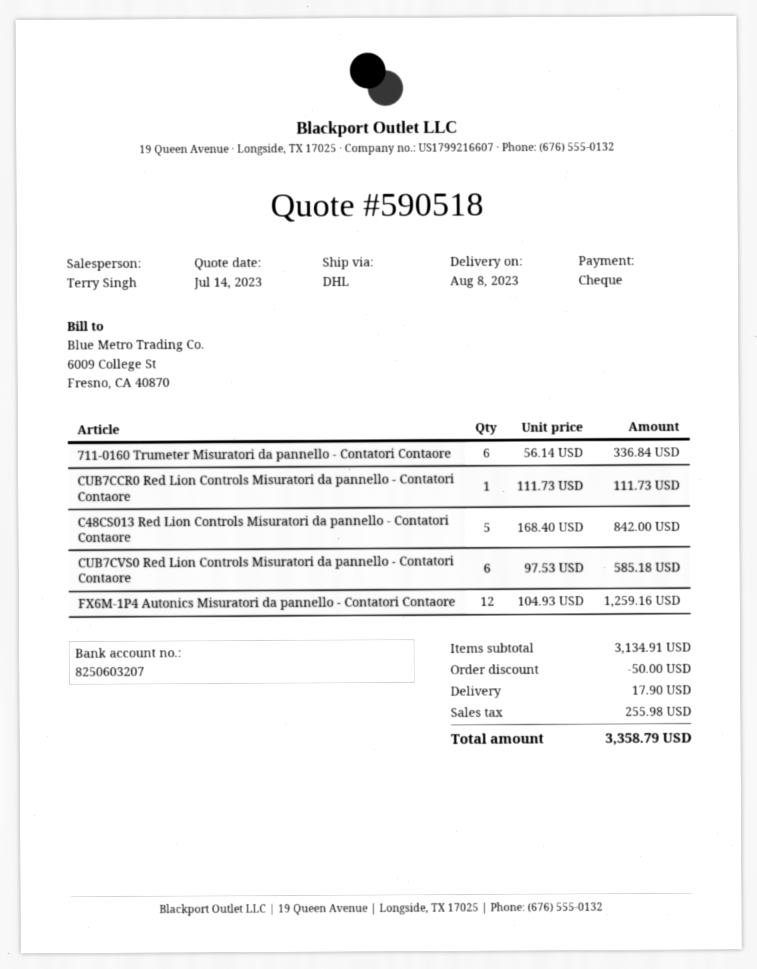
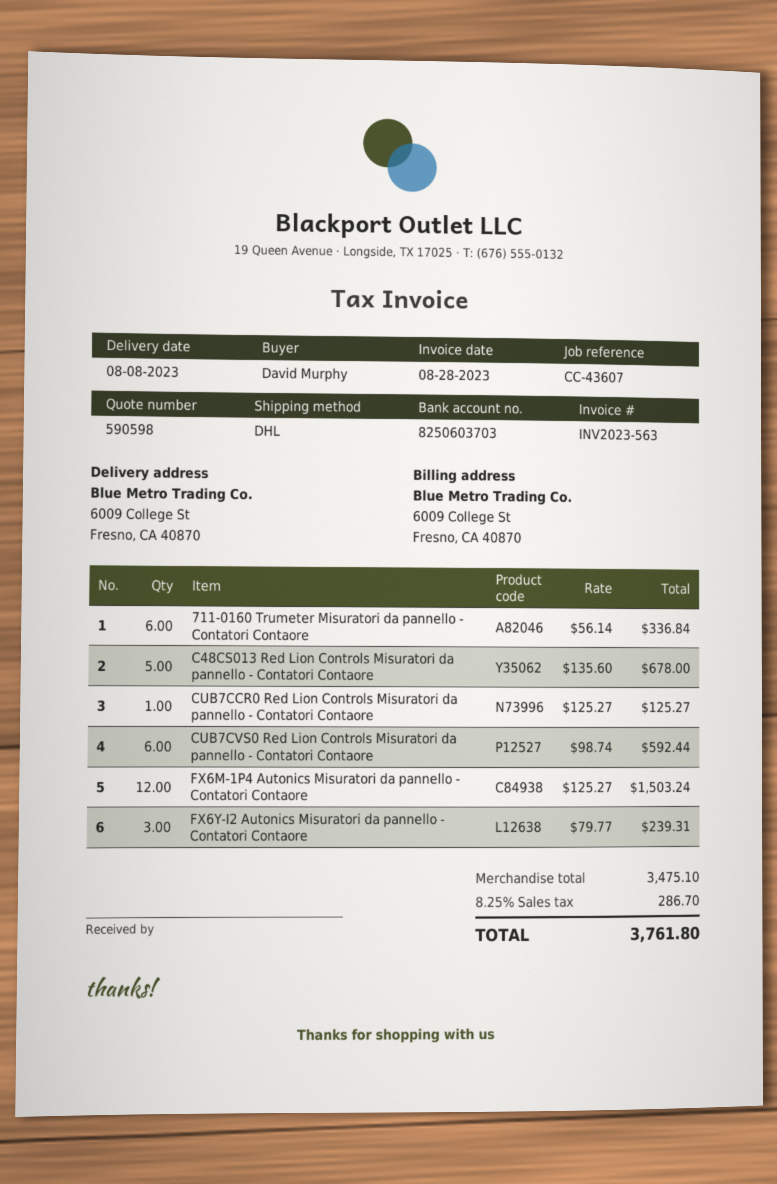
quote number: 590518 -> 590598
bank account: 8250603207 -> 8250603703
CUB7CCR0 Red Lion Controls Misuratori da pannello - Contatori Contaore: 1 x 111.73 = 111.73 -> 1 x 125.27 = 125.27
C48CS013 Red Lion Controls Misuratori da pannello - Contatori Contaore: 5 x 168.40 = 842.00 -> 5 x 135.60 = 678.00
CUB7CVS0 Red Lion Controls Misuratori da pannello - Contatori Contaore: 6 x 97.53 = 585.18 -> 6 x 98.74 = 592.44
FX6M-1P4 Autonics Misuratori da pannello - Contatori Contaore: 12 x 104.93 = 1259.16 -> 12 x 125.27 = 1503.24
FX6Y-I2 Autonics Misuratori da pannello - Contatori Contaore: none -> 3 x 79.77 = 239.31
subtotal: 3134.91 -> 3475.10
discount: 50.00 -> none
shipping: 17.90 -> none
tax: 255.98 -> 286.70
total: 3358.79 -> 3761.80

